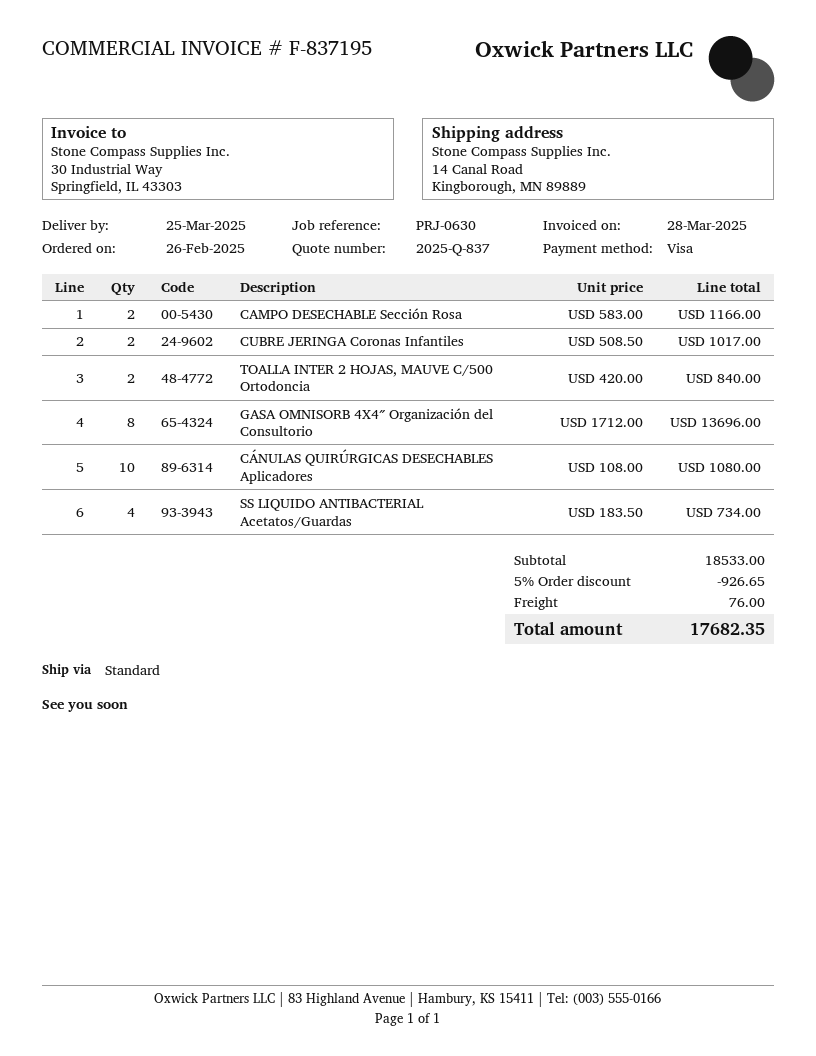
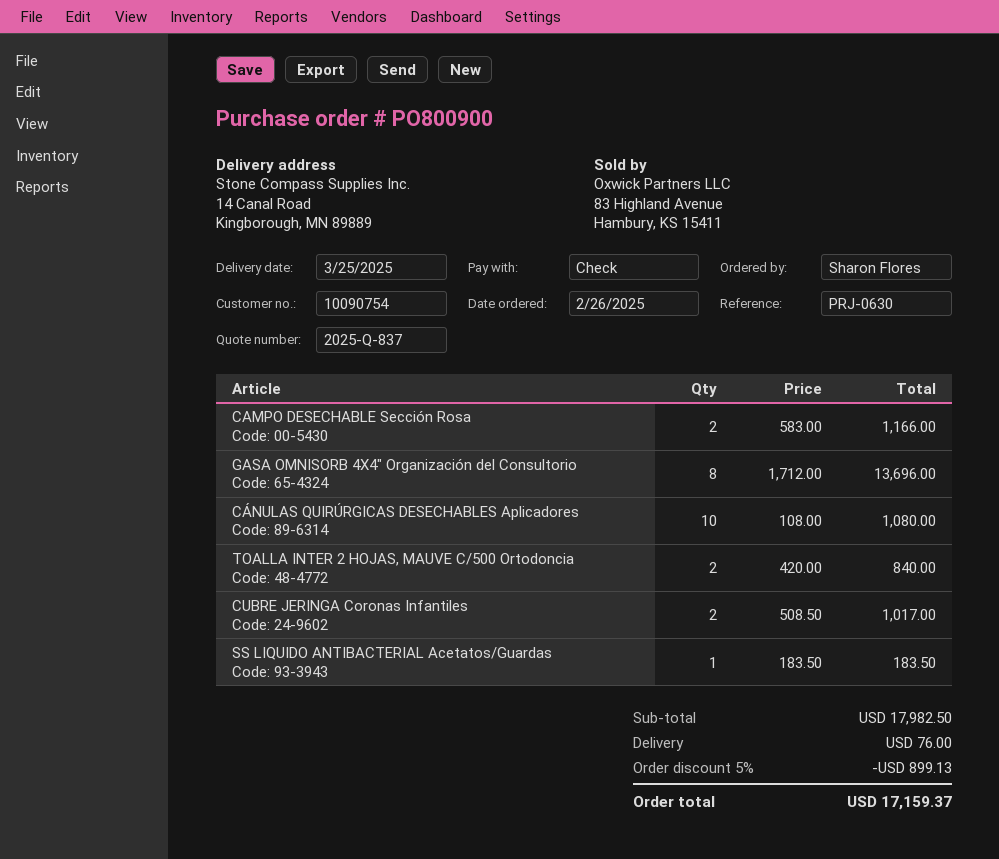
payment method: Visa -> cheque
SS LIQUIDO ANTIBACTERIAL Acetatos/Guardas: 4 x 183.50 = 734.00 -> 1 x 183.50 = 183.50
subtotal: 18533.00 -> 17982.50
discount: 5% = 926.65 -> 5% = 899.13
total: 17682.35 -> 17159.37

